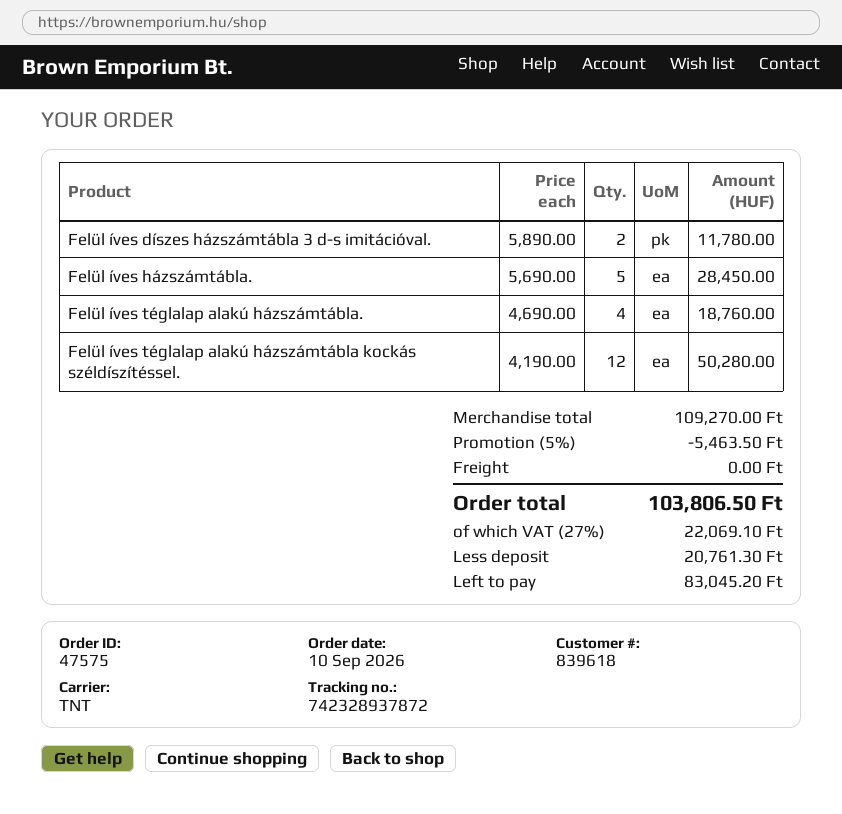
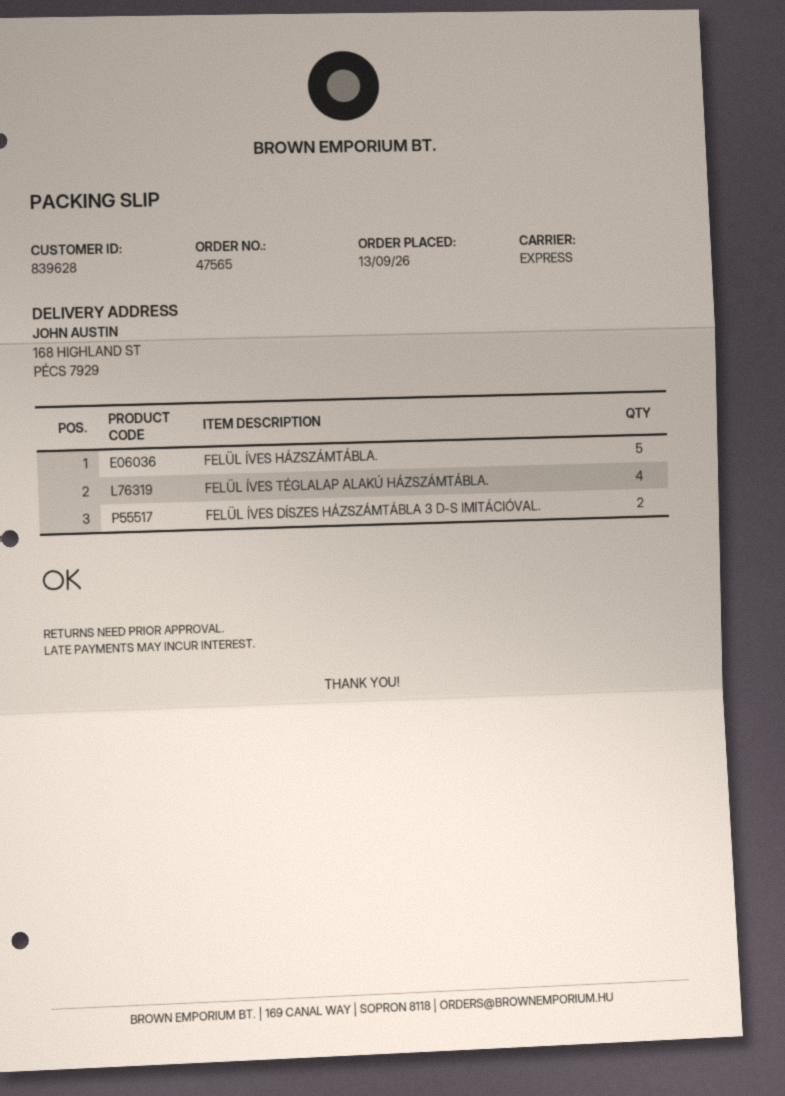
order number: 47575 -> 47565
order date: 2026-09-10 -> 2026-09-13
customer number: 839618 -> 839628
shipping method: TNT -> express
Felül íves téglalap alakú házszámtábla kockás széldíszítéssel.: 12 -> none

